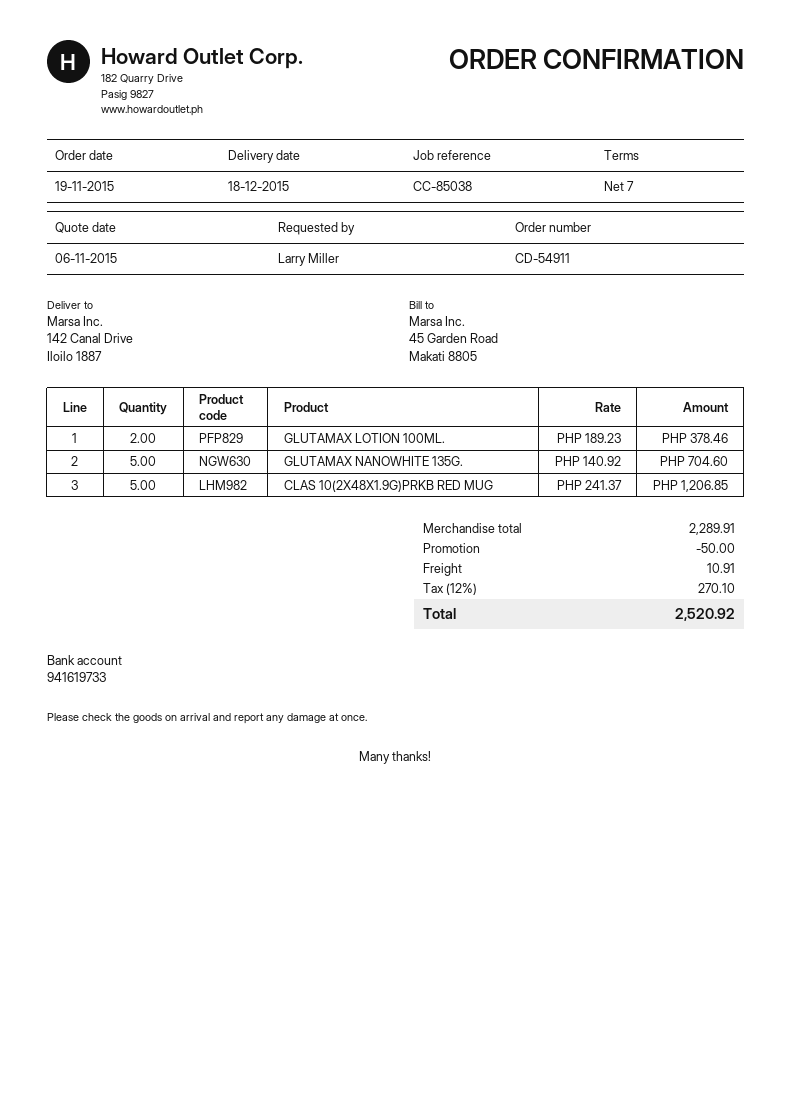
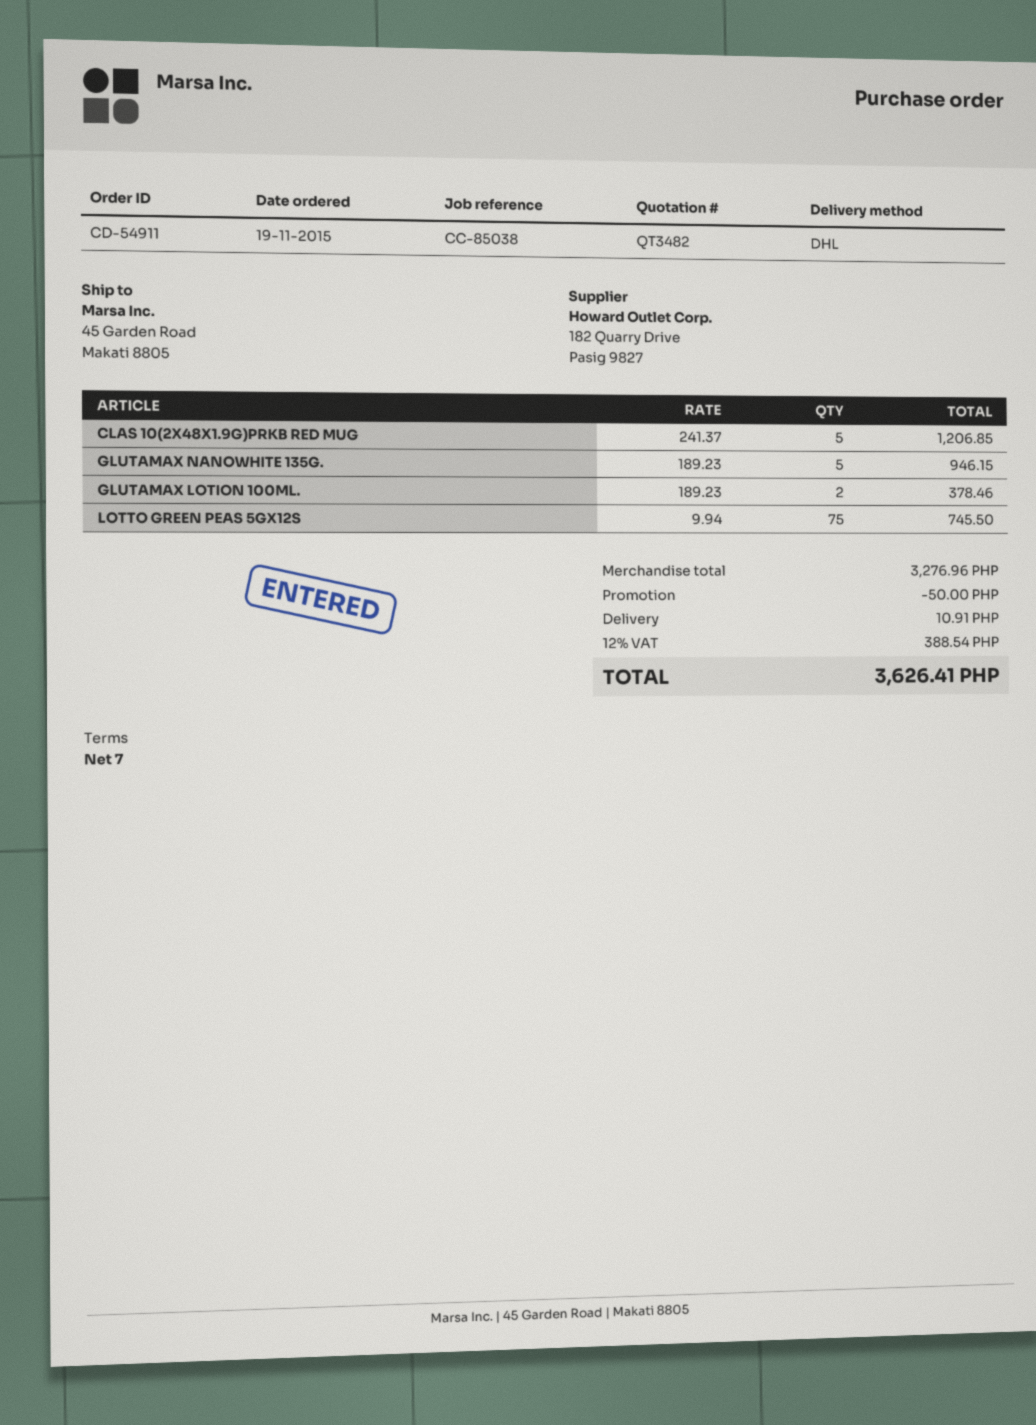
ship to: 142 Canal Drive, Iloilo 1887 -> 45 Garden Road, Makati 8805
GLUTAMAX NANOWHITE 135G.: 5 x 140.92 = 704.60 -> 5 x 189.23 = 946.15
LOTTO GREEN PEAS 5GX12S: none -> 75 x 9.94 = 745.50
subtotal: 2289.91 -> 3276.96
tax: 12% = 270.10 -> 12% = 388.54
total: 2520.92 -> 3626.41

